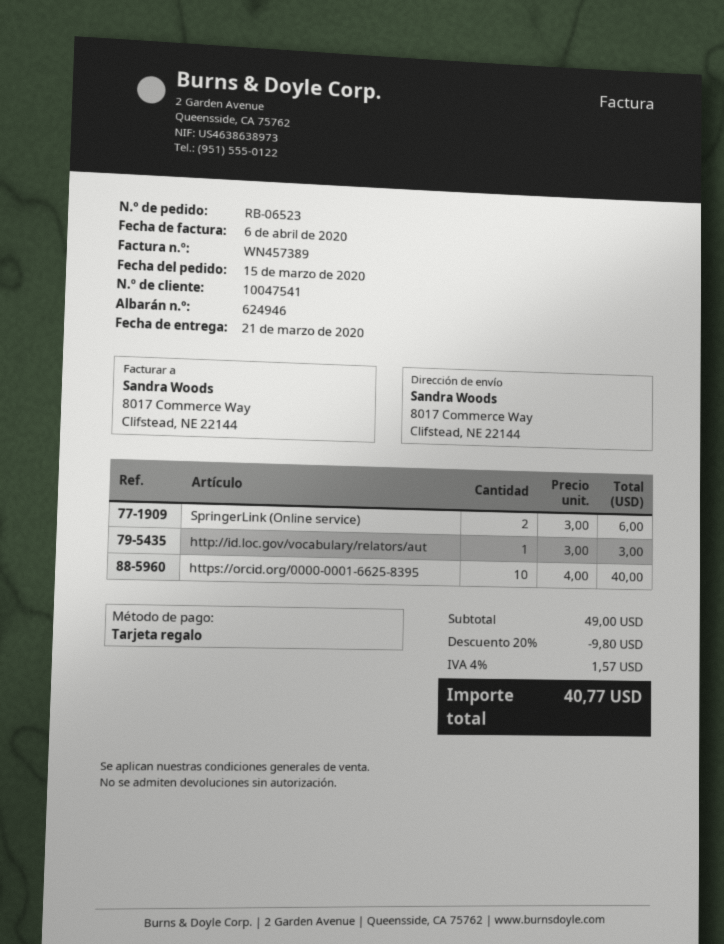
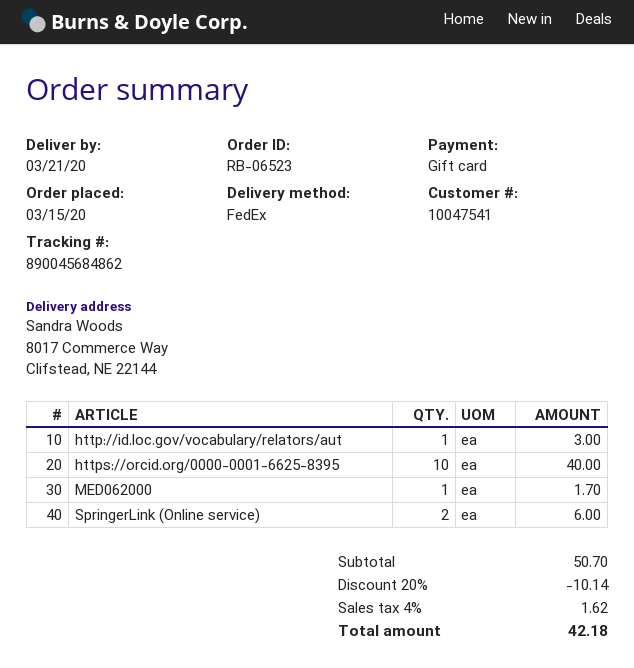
MED062000: none -> 1 for 1.70
subtotal: 49.00 -> 50.70
discount: 20% = 9.80 -> 20% = 10.14
tax: 4% = 1.57 -> 4% = 1.62
total: 40.77 -> 42.18

